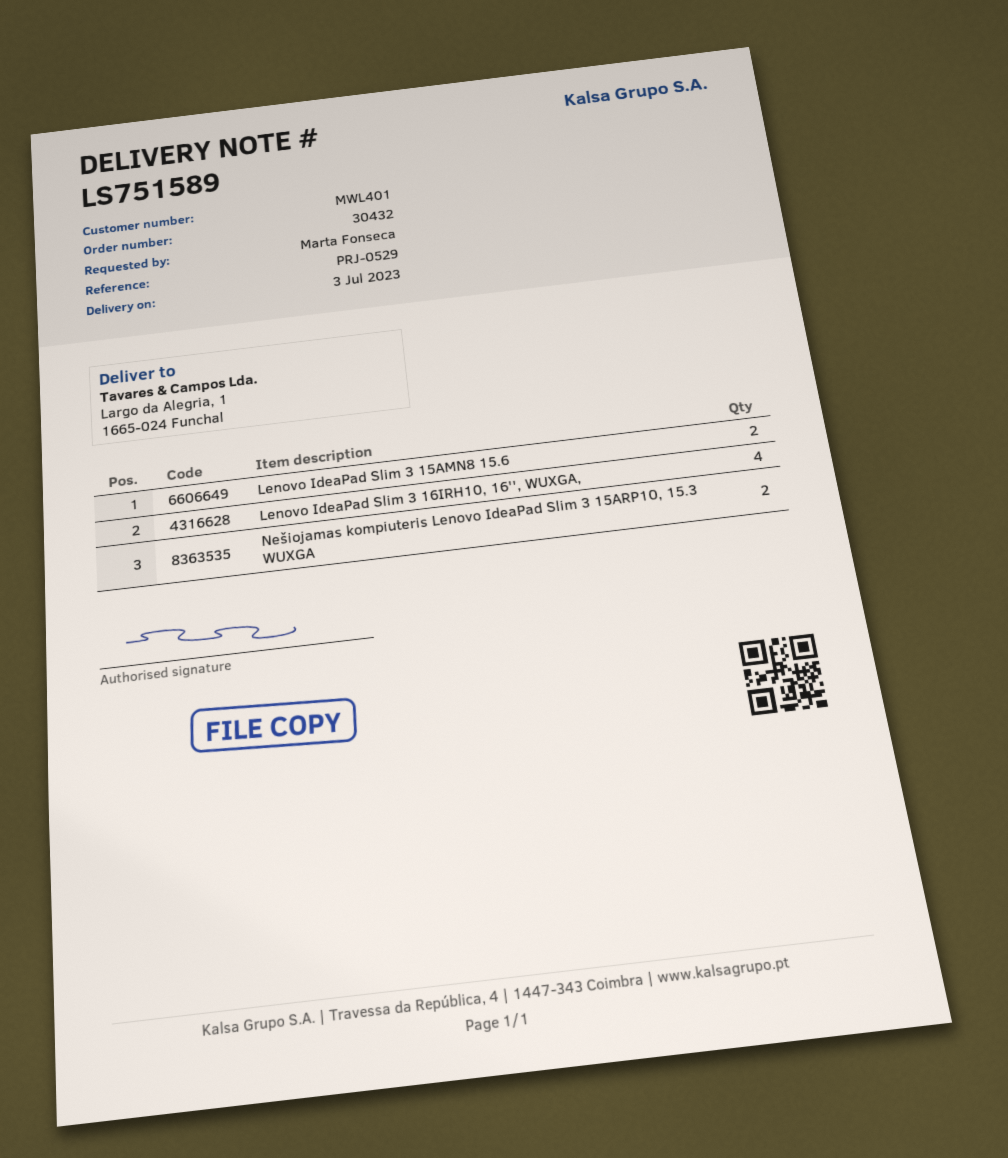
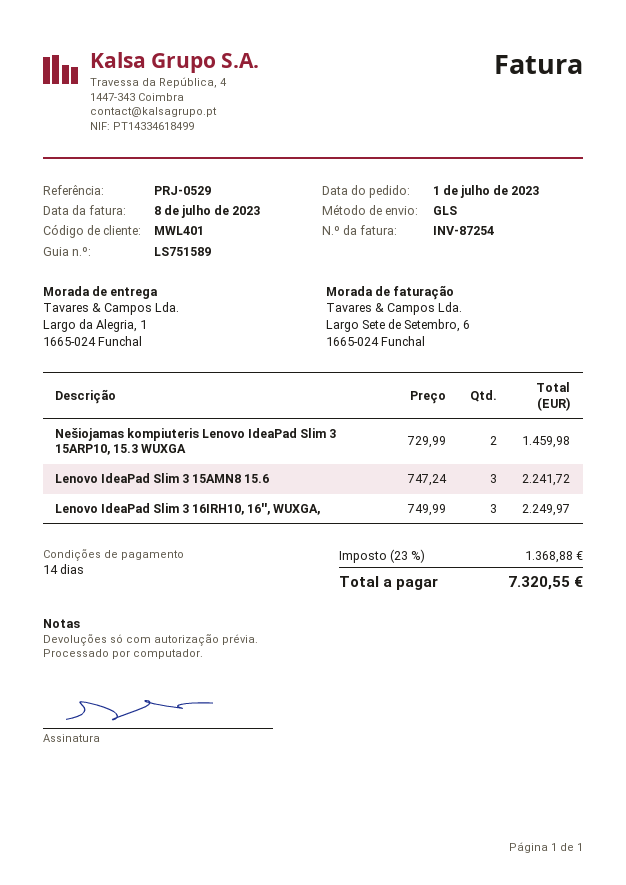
Lenovo IdeaPad Slim 3 15AMN8 15.6: 2 -> 3
Lenovo IdeaPad Slim 3 16IRH10, 16'', WUXGA,: 4 -> 3

